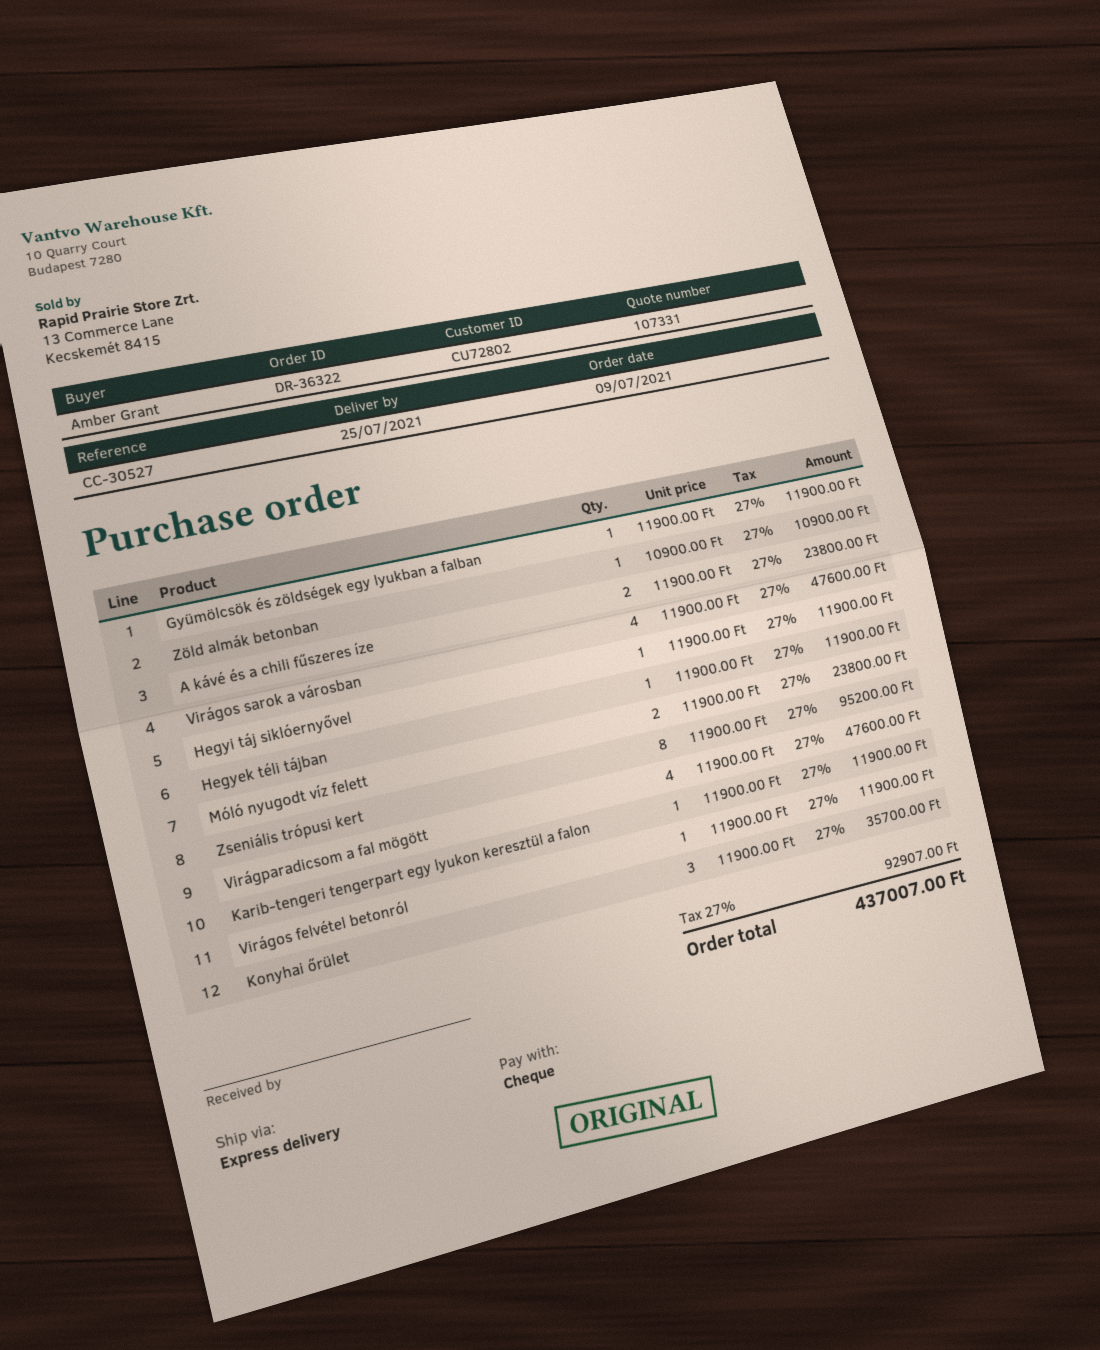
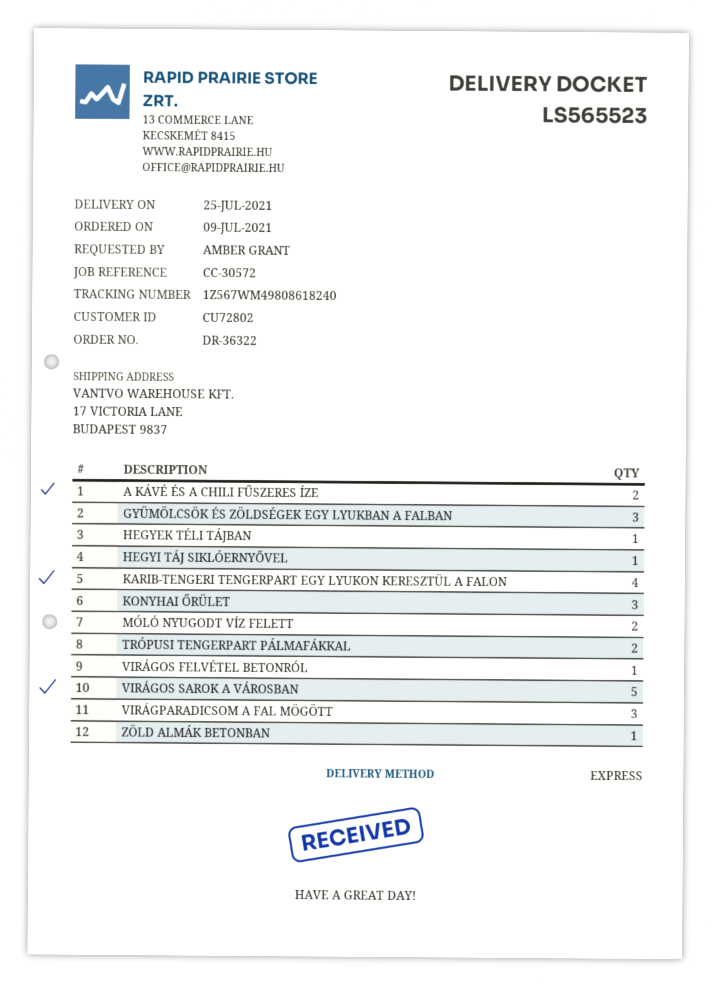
reference: CC-30527 -> CC-30572
Gyümölcsök és zöldségek egy lyukban a falban: 1 -> 3
Virágos sarok a városban: 4 -> 5
Zseniális trópusi kert: 8 -> none
Virágparadicsom a fal mögött: 4 -> 3
Karib-tengeri tengerpart egy lyukon keresztül a falon: 1 -> 4
TRÓPUSI TENGERPART PÁLMAFÁKKAL: none -> 2

